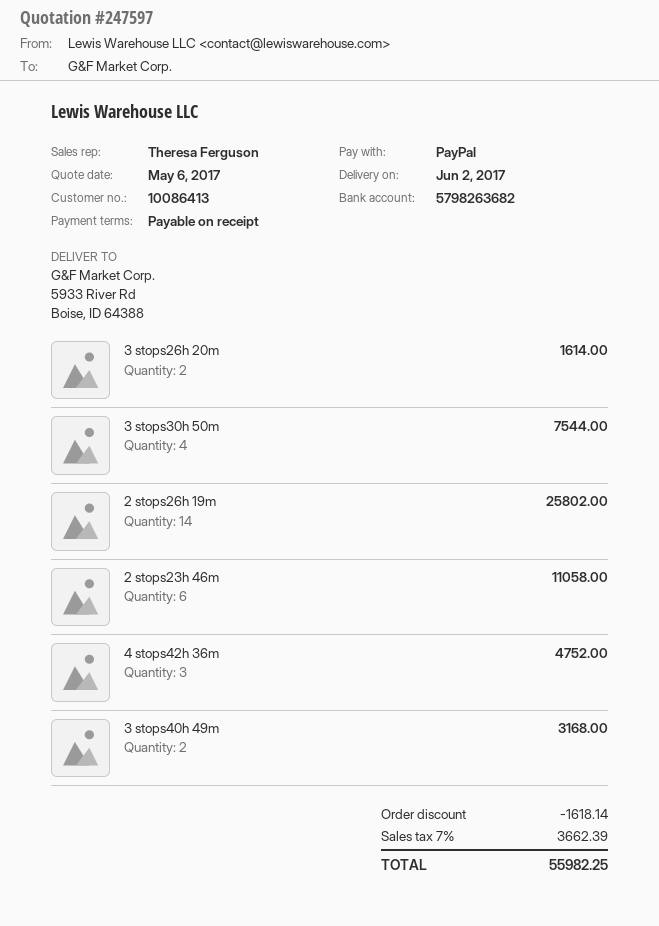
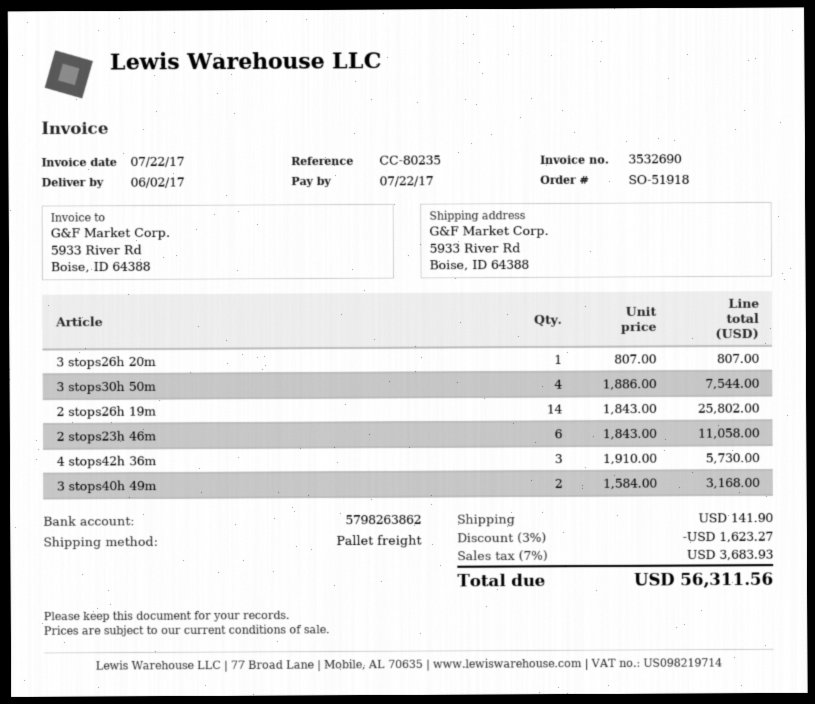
bank account: 5798263682 -> 5798263862
3 stops26h 20m: 2 for 1614.00 -> 1 for 807.00
4 stops42h 36m: 3 for 4752.00 -> 3 for 5730.00
discount: 1618.14 -> 1623.27
shipping: none -> 141.90
tax: 7% = 3662.39 -> 7% = 3683.93
total: 55982.25 -> 56311.56

